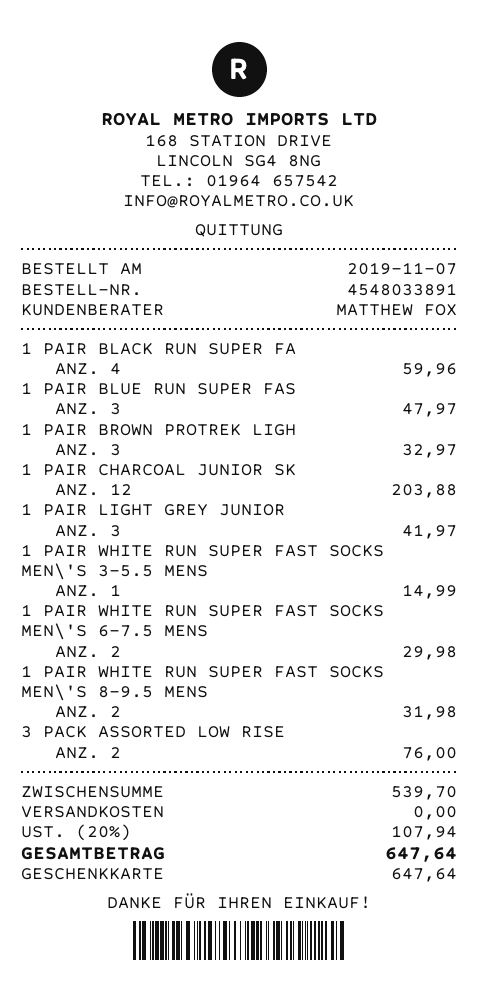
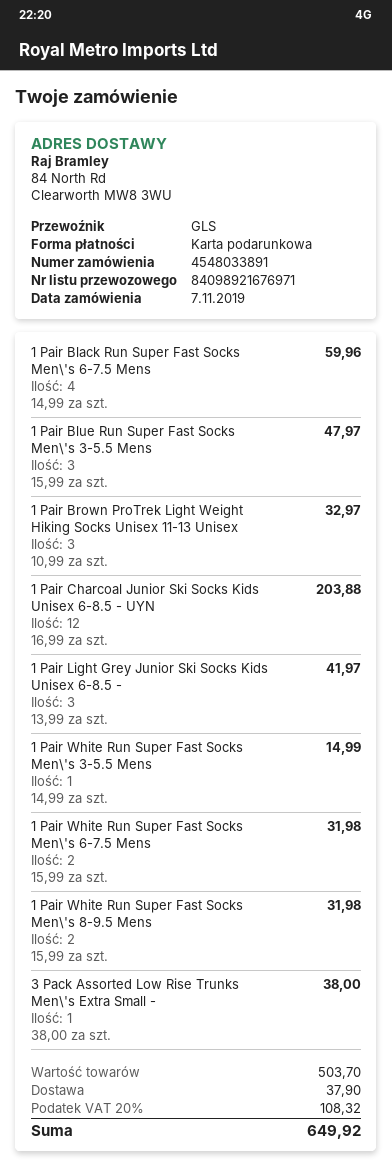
1 PAIR WHITE RUN SUPER FAST SOCKS MEN\'S 6-7.5 MENS: 2 for 29.98 -> 2 for 31.98
3 PACK ASSORTED LOW RISE: 2 for 76.00 -> 1 for 38.00
subtotal: 539.70 -> 503.70
shipping: 0.00 -> 37.90
tax: 20% = 107.94 -> 20% = 108.32
total: 647.64 -> 649.92

